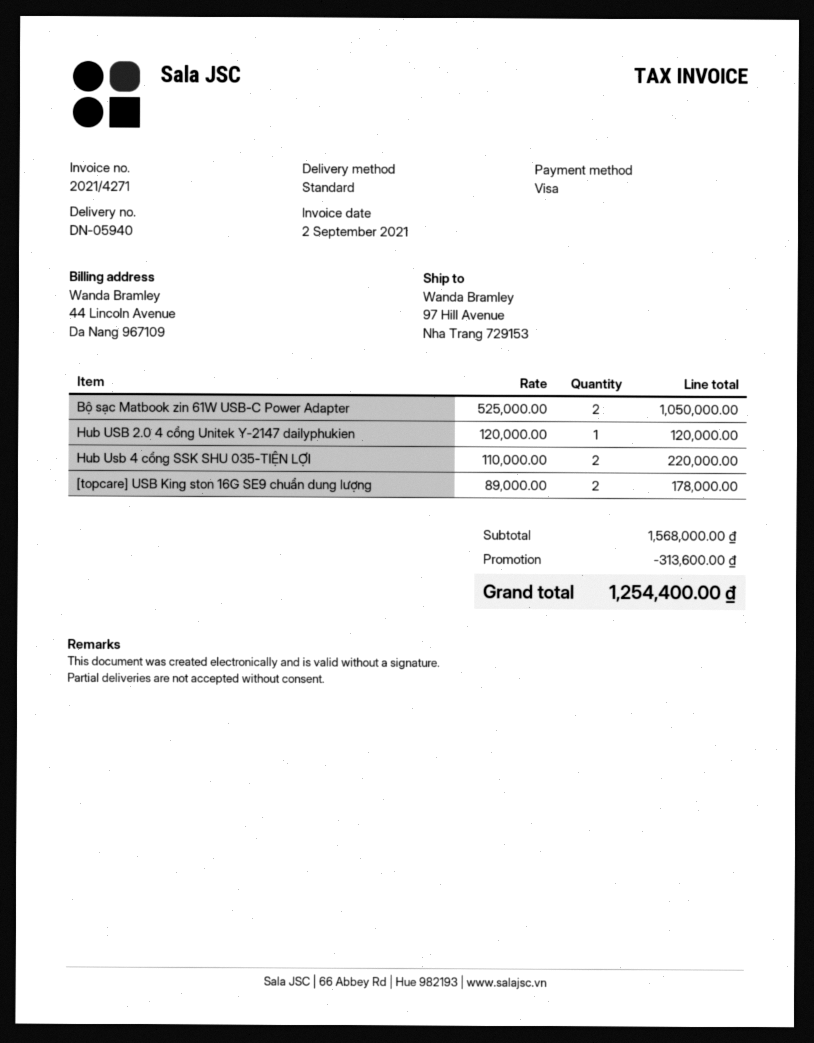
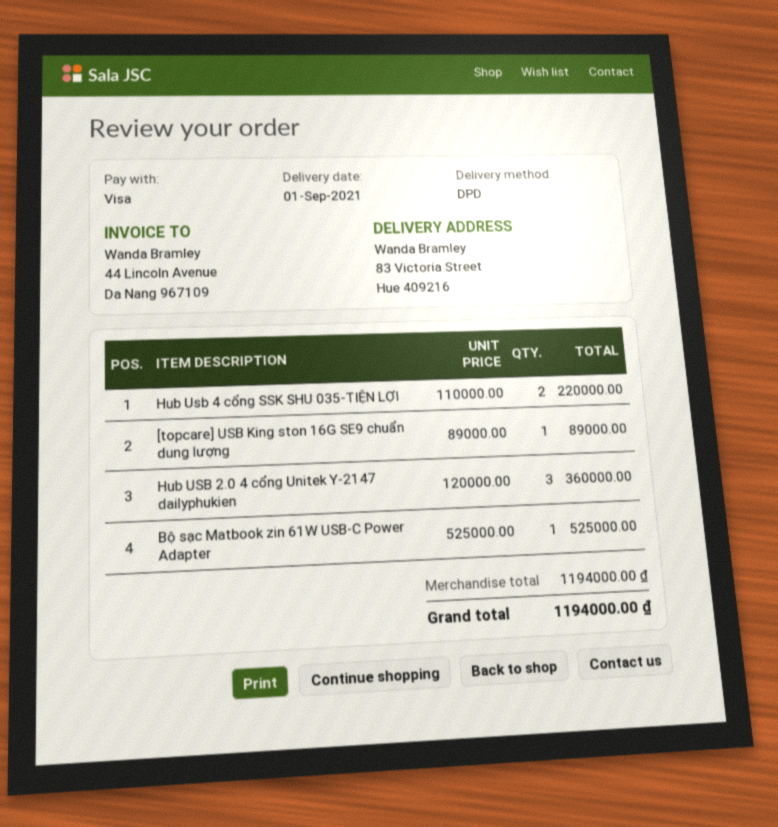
shipping method: standard -> DPD
ship to: 97 Hill Avenue, Nha Trang 729153 -> 83 Victoria Street, Hue 409216
Bộ sạc Matbook zin 61W USB-C Power Adapter: 2 x 525000.00 = 1050000.00 -> 1 x 525000.00 = 525000.00
Hub USB 2.0 4 cổng Unitek Y-2147 dailyphukien: 1 x 120000.00 = 120000.00 -> 3 x 120000.00 = 360000.00
[topcare] USB King ston 16G SE9 chuẩn dung lượng: 2 x 89000.00 = 178000.00 -> 1 x 89000.00 = 89000.00
subtotal: 1568000.00 -> 1194000.00
discount: 313600.00 -> none
total: 1254400.00 -> 1194000.00

